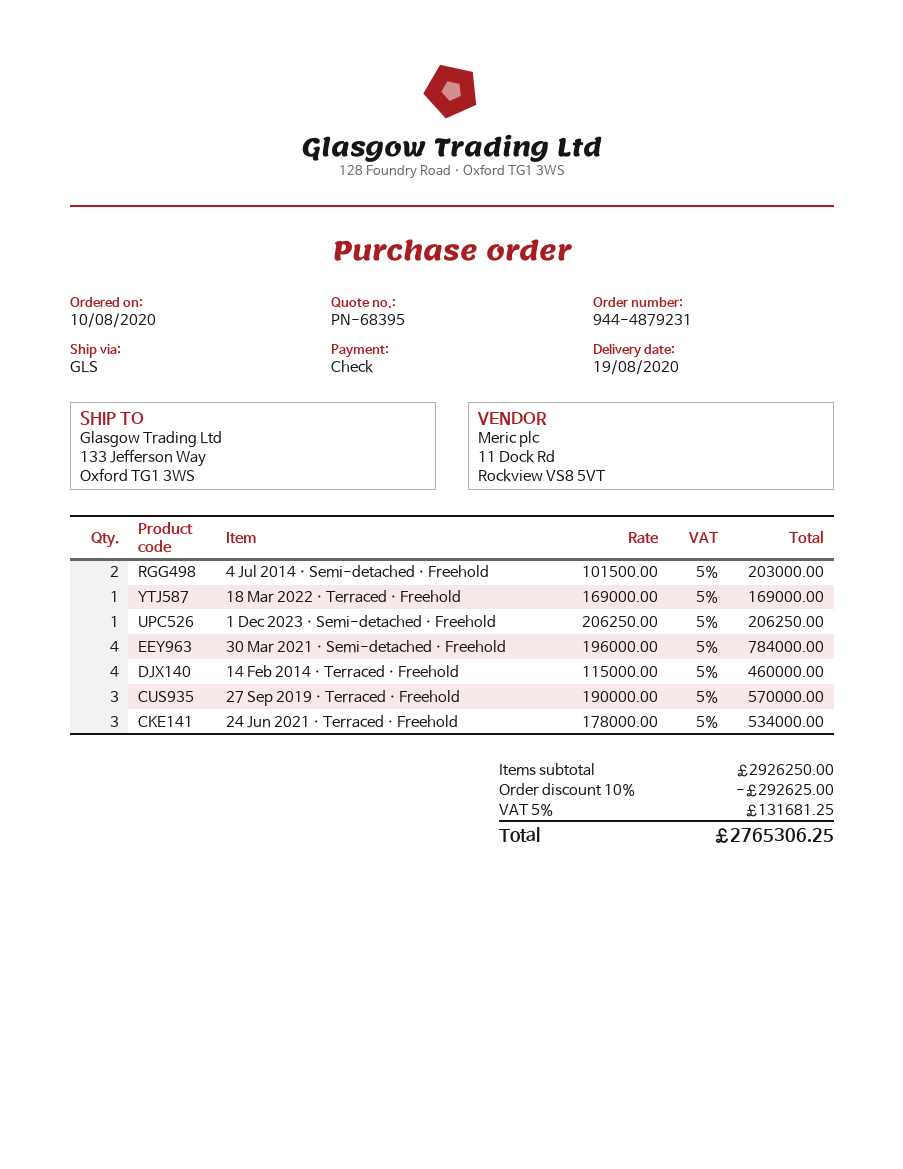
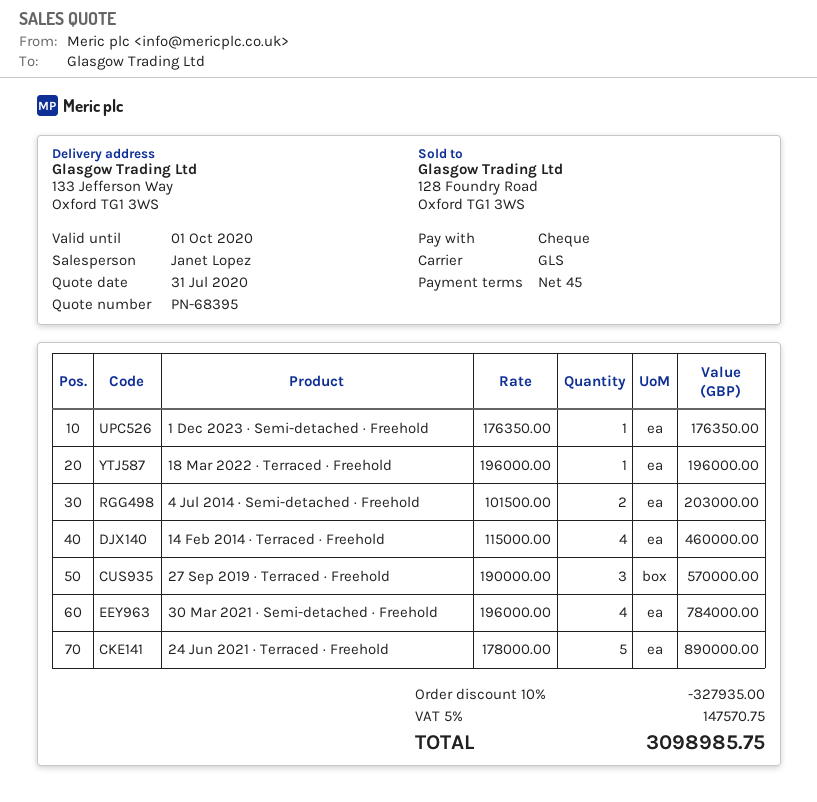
18 Mar 2022 · Terraced · Freehold: 1 x 169000.00 = 169000.00 -> 1 x 196000.00 = 196000.00
1 Dec 2023 · Semi-detached · Freehold: 1 x 206250.00 = 206250.00 -> 1 x 176350.00 = 176350.00
24 Jun 2021 · Terraced · Freehold: 3 x 178000.00 = 534000.00 -> 5 x 178000.00 = 890000.00
discount: 10% = 292625.00 -> 10% = 327935.00
tax: 5% = 131681.25 -> 5% = 147570.75
total: 2765306.25 -> 3098985.75

